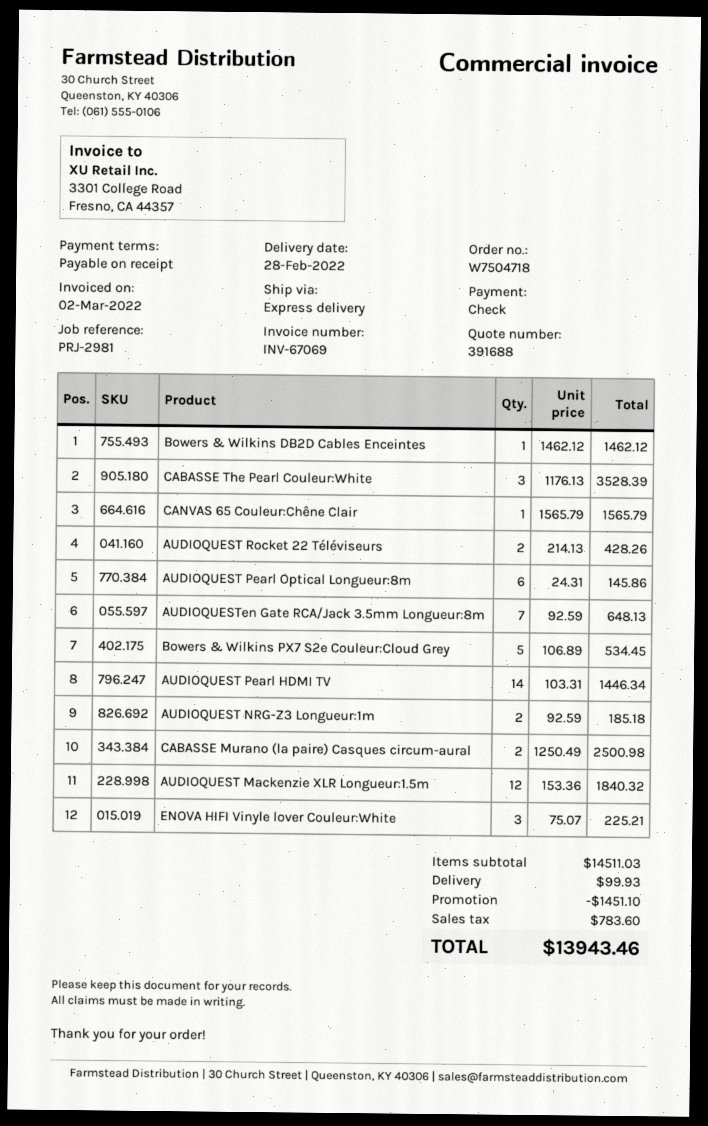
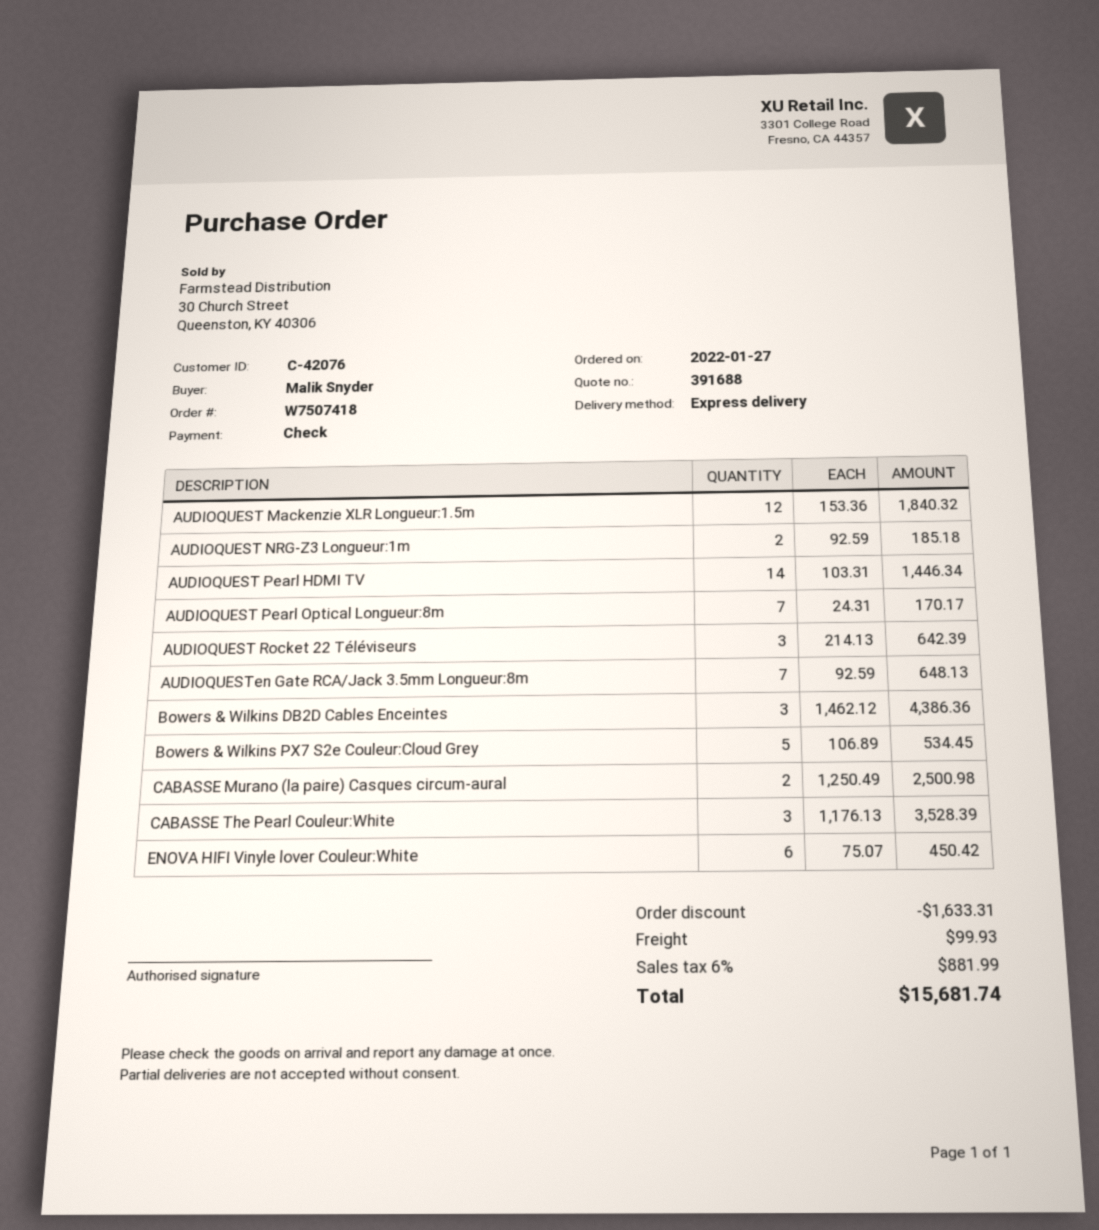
order number: W7504718 -> W7507418
Bowers & Wilkins DB2D Cables Enceintes: 1 x 1462.12 = 1462.12 -> 3 x 1462.12 = 4386.36
CANVAS 65 Couleur:Chêne Clair: 1 x 1565.79 = 1565.79 -> none
AUDIOQUEST Rocket 22 Téléviseurs: 2 x 214.13 = 428.26 -> 3 x 214.13 = 642.39
AUDIOQUEST Pearl Optical Longueur:8m: 6 x 24.31 = 145.86 -> 7 x 24.31 = 170.17
ENOVA HIFI Vinyle lover Couleur:White: 3 x 75.07 = 225.21 -> 6 x 75.07 = 450.42
discount: 1451.10 -> 1633.31
tax: 783.60 -> 881.99
total: 13943.46 -> 15681.74

